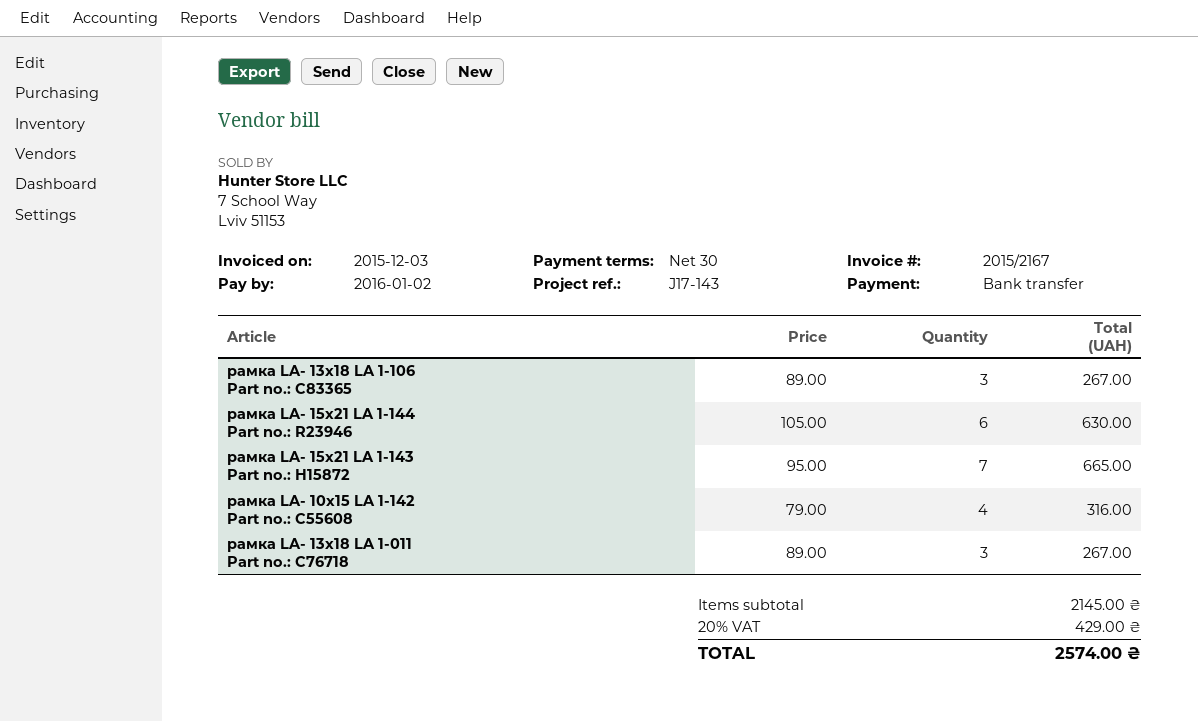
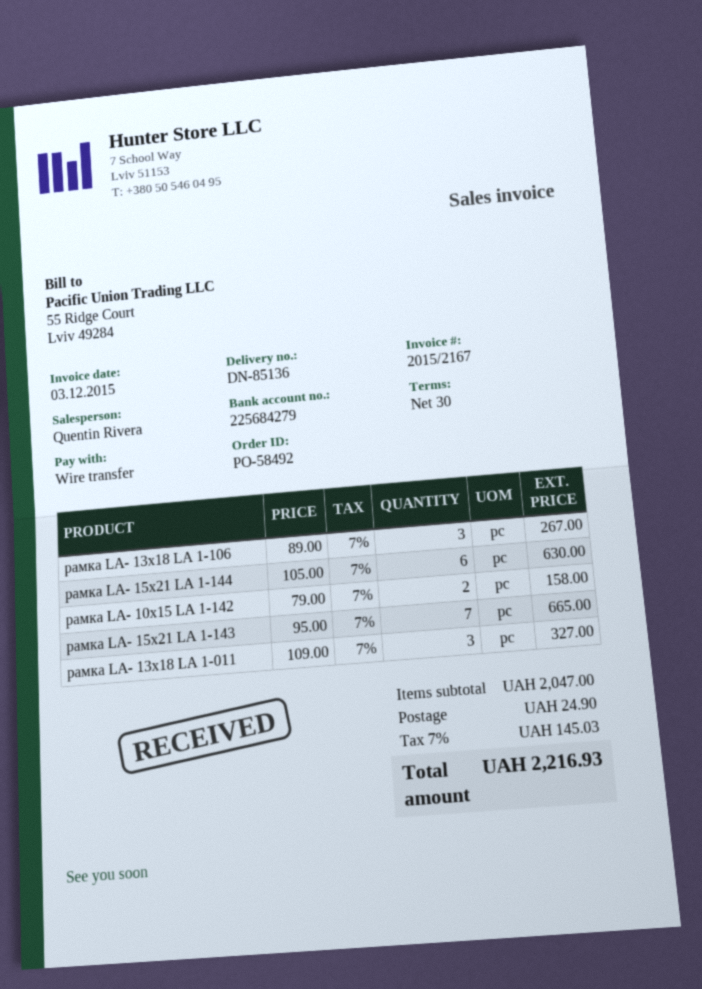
рамка LA- 10x15 LA 1-142: 4 x 79.00 = 316.00 -> 2 x 79.00 = 158.00
рамка LA- 13x18 LA 1-011: 3 x 89.00 = 267.00 -> 3 x 109.00 = 327.00
subtotal: 2145.00 -> 2047.00
shipping: none -> 24.90
tax: 20% = 429.00 -> 7% = 145.03
total: 2574.00 -> 2216.93

